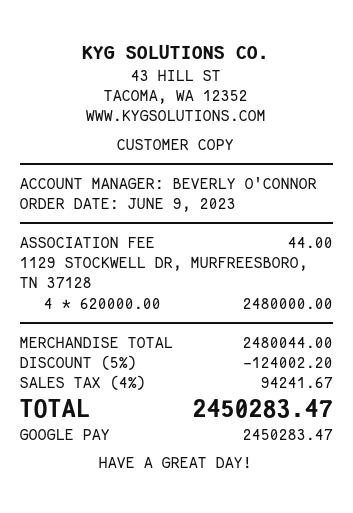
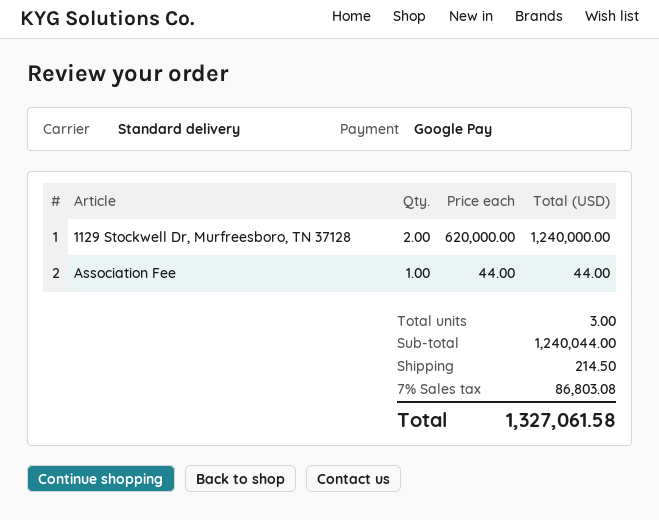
1129 STOCKWELL DR, MURFREESBORO, TN 37128: 4 x 620000.00 = 2480000.00 -> 2 x 620000.00 = 1240000.00
subtotal: 2480044.00 -> 1240044.00
discount: 5% = 124002.20 -> none
shipping: none -> 214.50
tax: 4% = 94241.67 -> 7% = 86803.08
total: 2450283.47 -> 1327061.58

